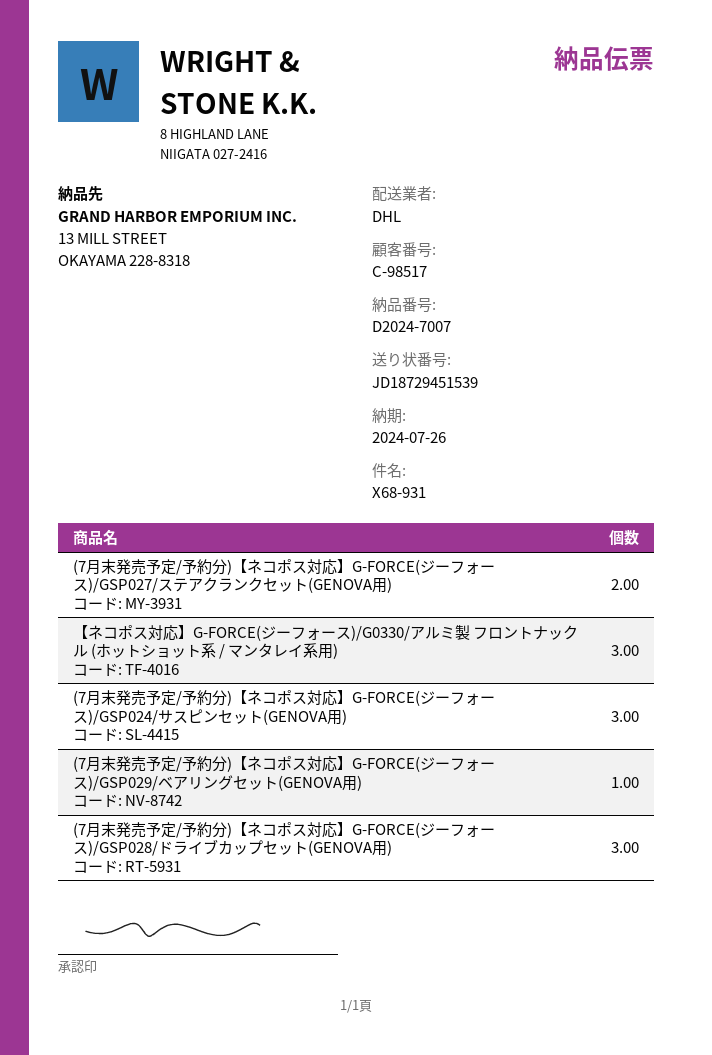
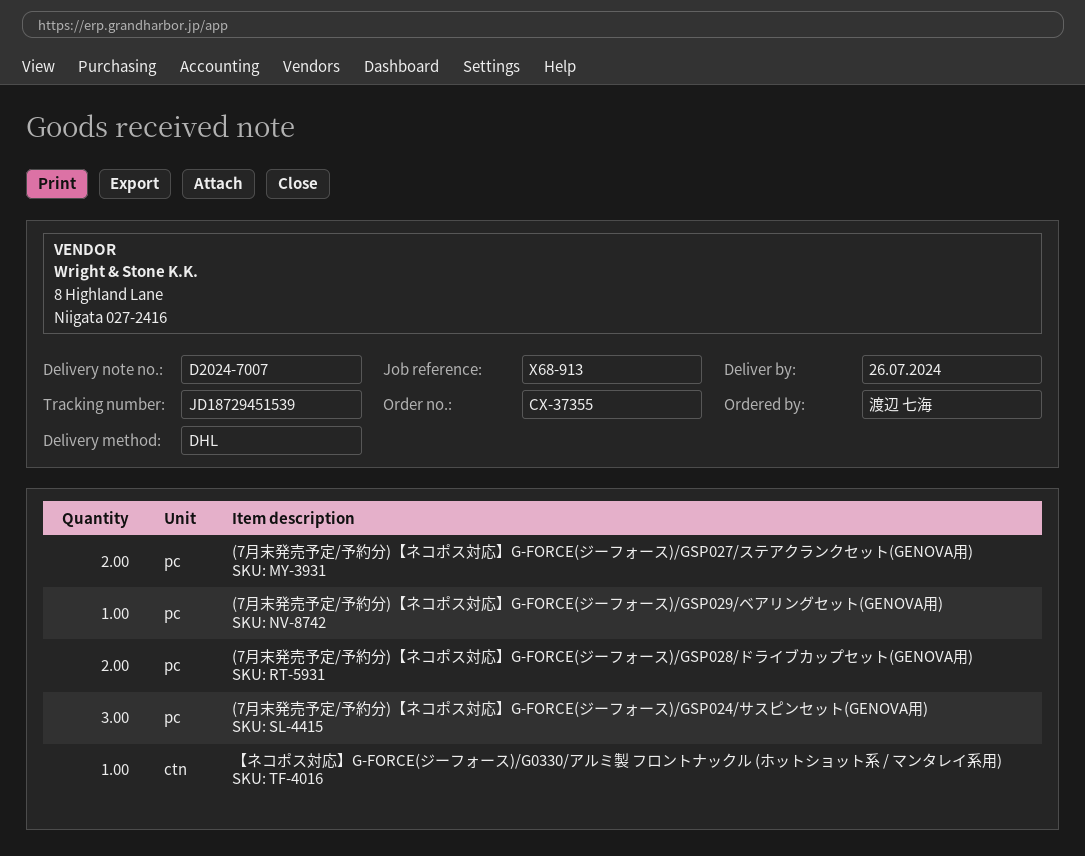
reference: X68-931 -> X68-913
【ネコポス対応】G-FORCE(ジーフォース)/G0330/アルミ製 フロントナックル (ホットショット系 / マンタレイ系用): 3 -> 1
(7月末発売予定/予約分)【ネコポス対応】G-FORCE(ジーフォース)/GSP028/ドライブカップセット(GENOVA用): 3 -> 2

